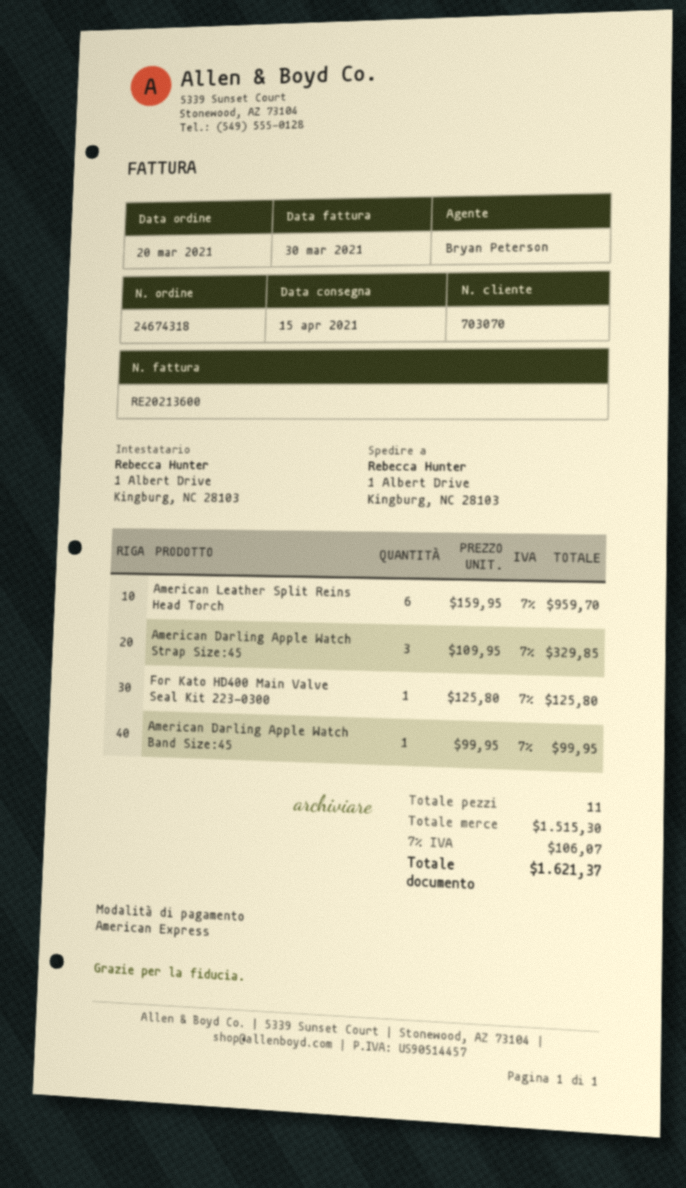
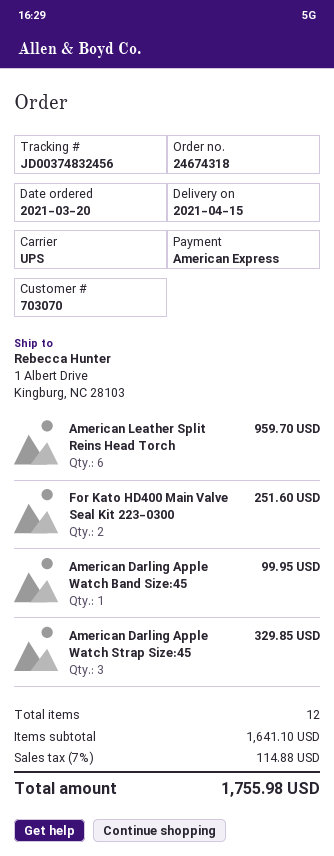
For Kato HD400 Main Valve Seal Kit 223-0300: 1 for 125.80 -> 2 for 251.60
total quantity: 11 -> 12
subtotal: 1515.30 -> 1641.10
tax: 7% = 106.07 -> 7% = 114.88
total: 1621.37 -> 1755.98

